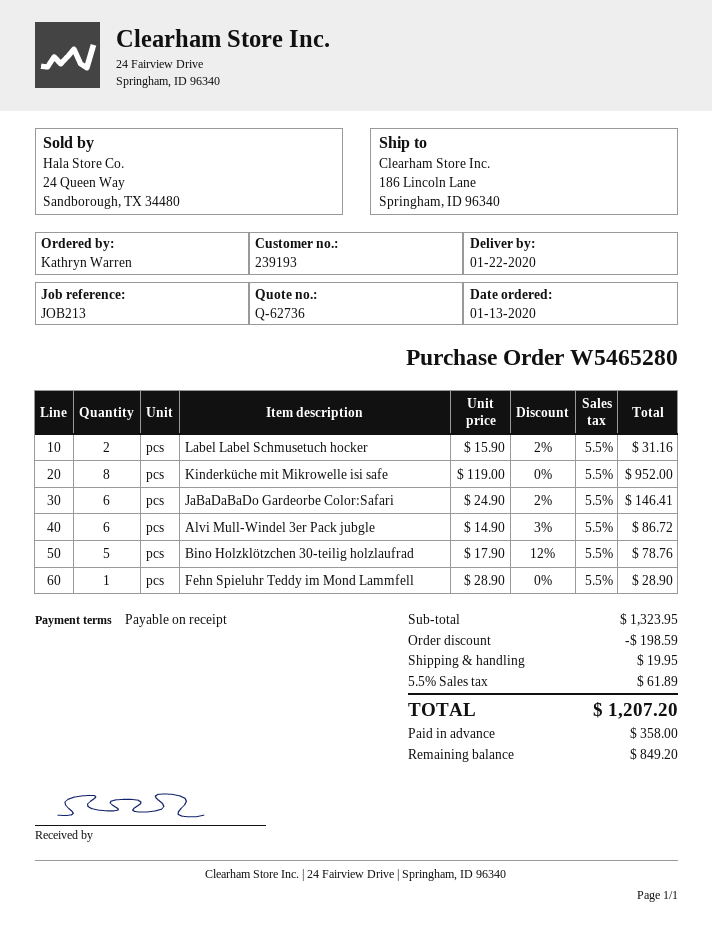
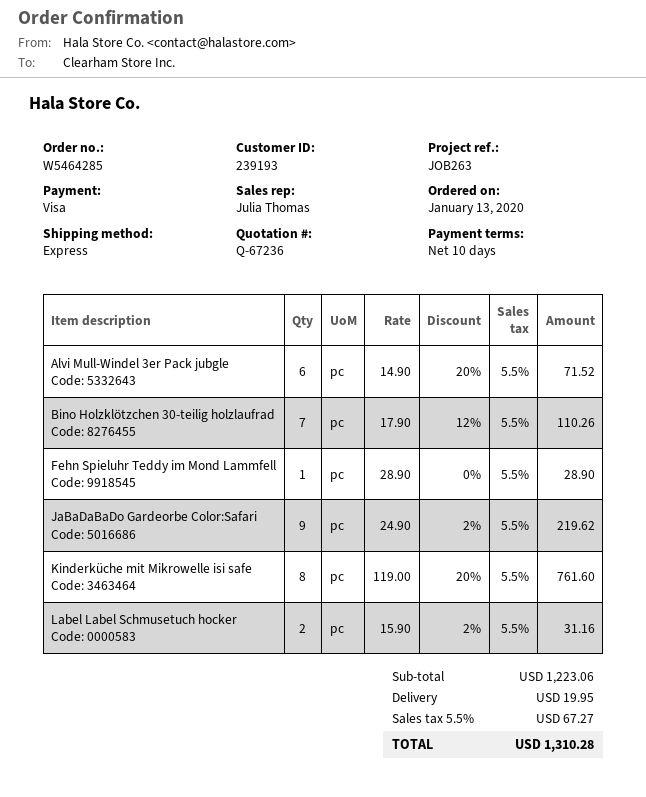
quote number: Q-62736 -> Q-67236
order number: W5465280 -> W5464285
payment terms: on receipt -> 10 days
reference: JOB213 -> JOB263
Kinderküche mit Mikrowelle isi safe: 8 x 119.00 = 952.00 -> 8 x 119.00 - 20% = 761.60
JaBaDaBaDo Gardeorbe Color:Safari: 6 x 24.90 - 2% = 146.41 -> 9 x 24.90 - 2% = 219.62
Alvi Mull-Windel 3er Pack jubgle: 6 x 14.90 - 3% = 86.72 -> 6 x 14.90 - 20% = 71.52
Bino Holzklötzchen 30-teilig holzlaufrad: 5 x 17.90 - 12% = 78.76 -> 7 x 17.90 - 12% = 110.26
subtotal: 1323.95 -> 1223.06
discount: 198.59 -> none
tax: 5.5% = 61.89 -> 5.5% = 67.27
total: 1207.20 -> 1310.28

